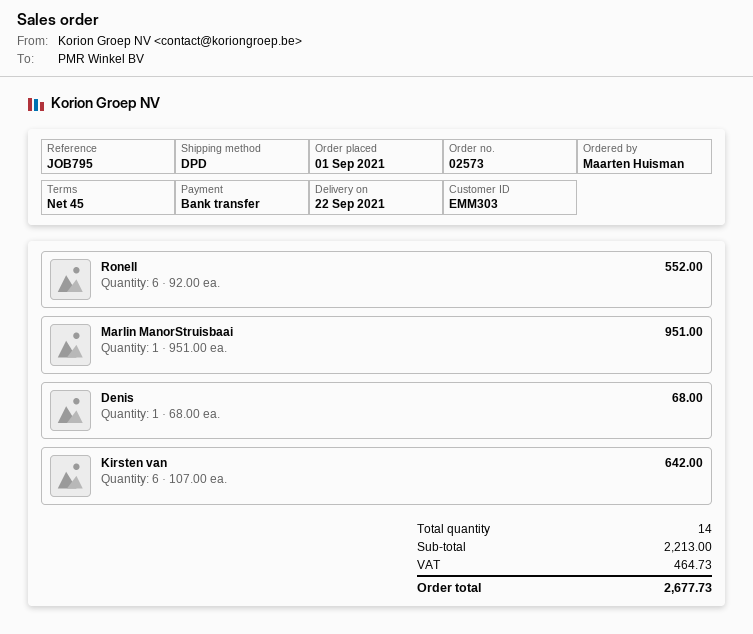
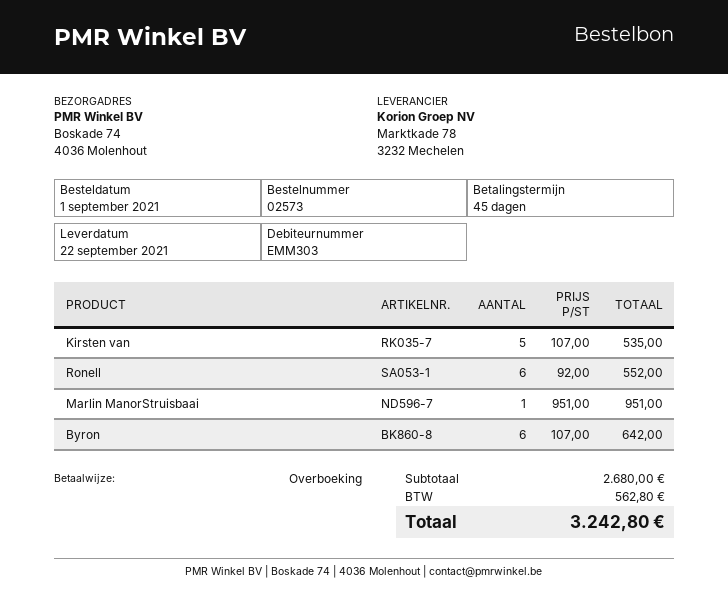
Denis: 1 x 68.00 = 68.00 -> none
Kirsten van: 6 x 107.00 = 642.00 -> 5 x 107.00 = 535.00
Byron: none -> 6 x 107.00 = 642.00
subtotal: 2213.00 -> 2680.00
tax: 464.73 -> 562.80
total: 2677.73 -> 3242.80

